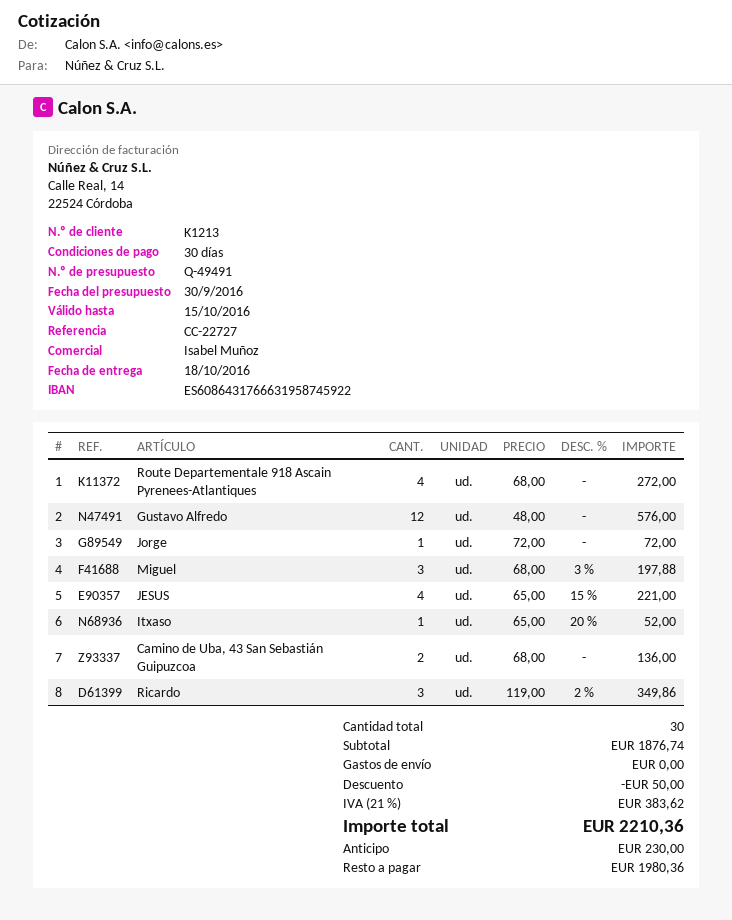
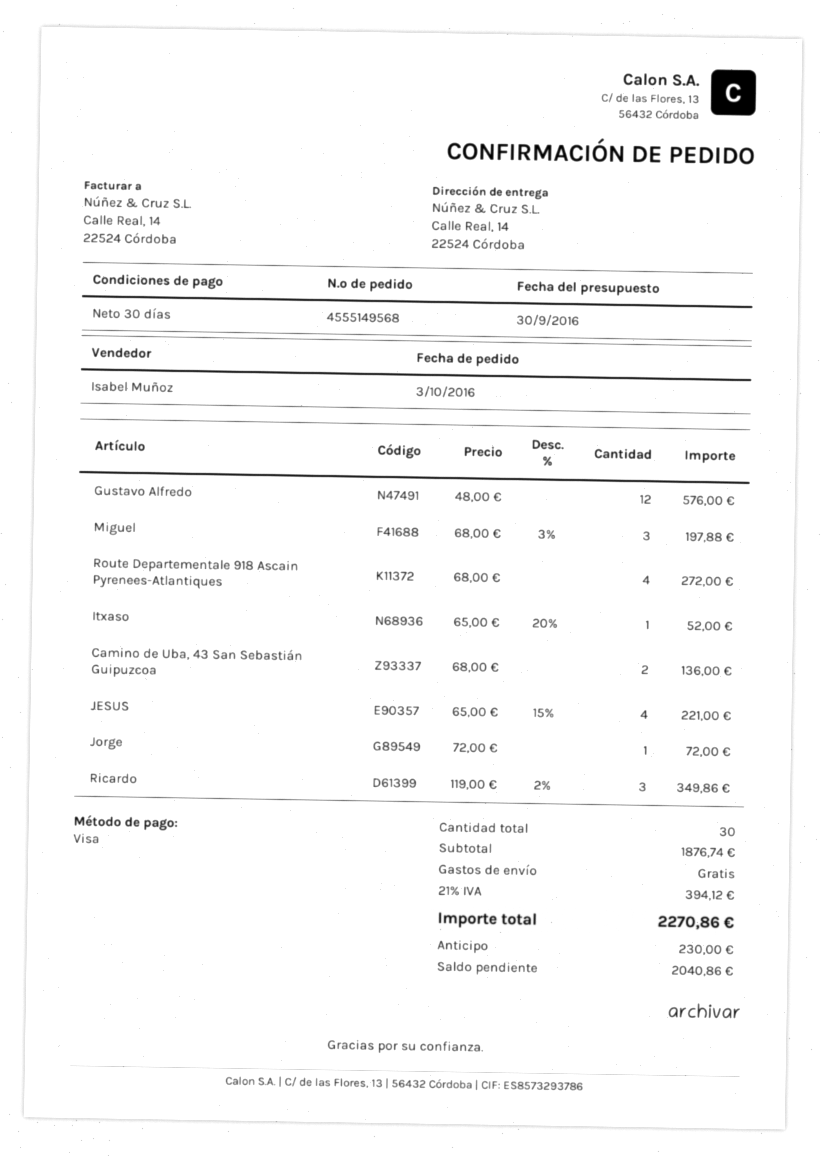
discount: 50.00 -> none
tax: 21% = 383.62 -> 21% = 394.12
total: 2210.36 -> 2270.86
balance: 1980.36 -> 2040.86

